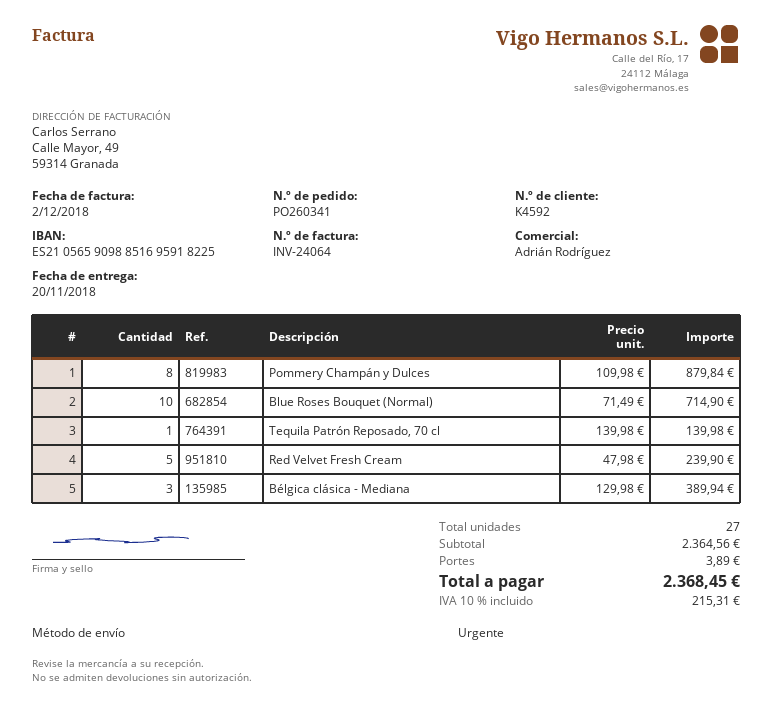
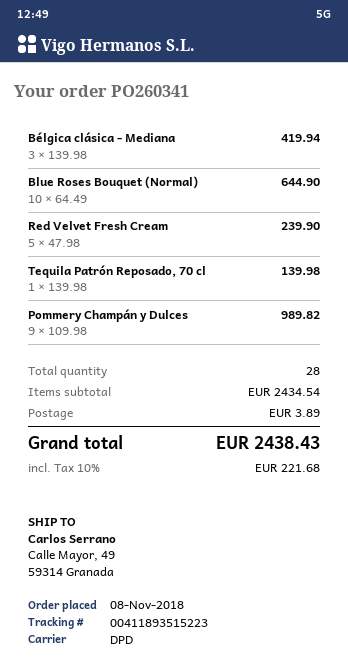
shipping method: express -> DPD
Pommery Champán y Dulces: 8 x 109.98 = 879.84 -> 9 x 109.98 = 989.82
Blue Roses Bouquet (Normal): 10 x 71.49 = 714.90 -> 10 x 64.49 = 644.90
Bélgica clásica - Mediana: 3 x 129.98 = 389.94 -> 3 x 139.98 = 419.94
total quantity: 27 -> 28
subtotal: 2364.56 -> 2434.54
tax: 10% = 215.31 -> 10% = 221.68
total: 2368.45 -> 2438.43

